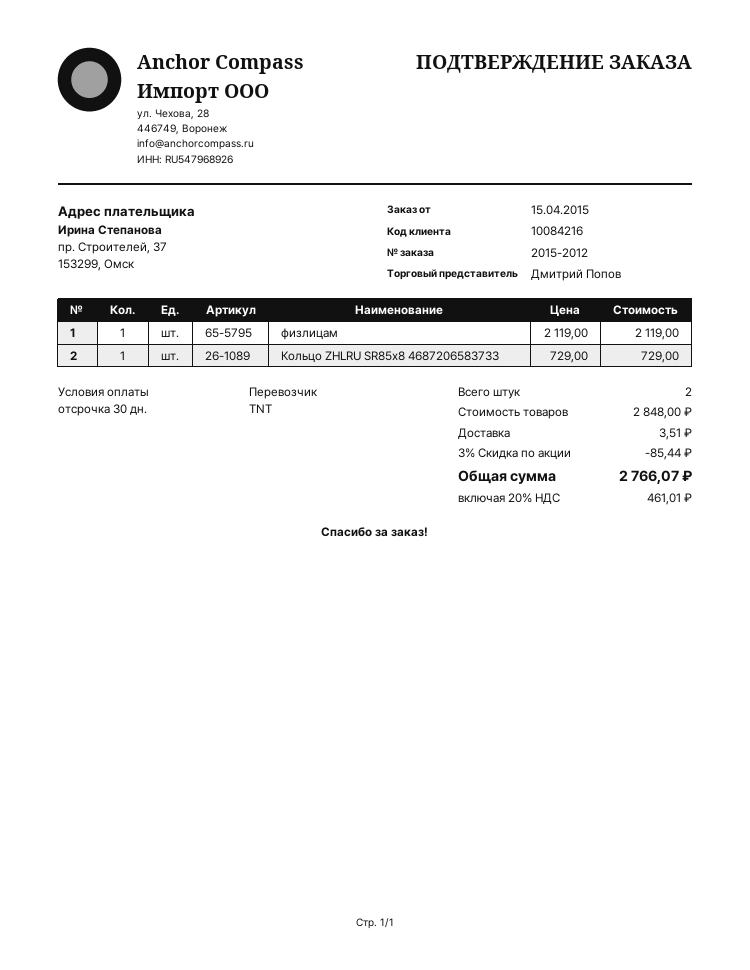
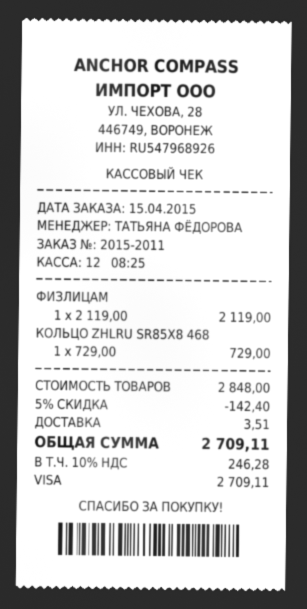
order number: 2015-2012 -> 2015-2011
sales rep: Дмитрий Попов -> ТАТЬЯНА ФЁДОРОВА
discount: 3% = 85.44 -> 5% = 142.40
tax: 20% = 461.01 -> 10% = 246.28
total: 2766.07 -> 2709.11

